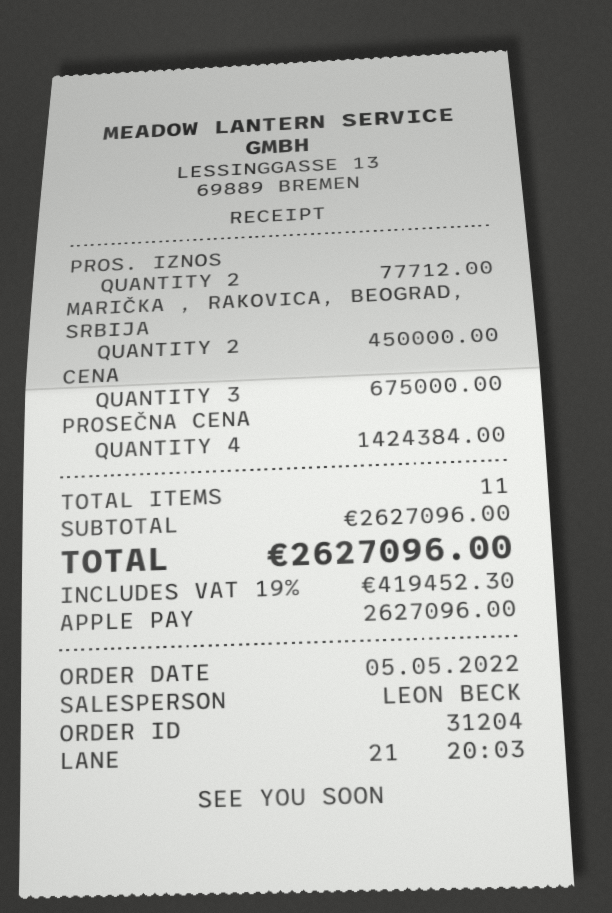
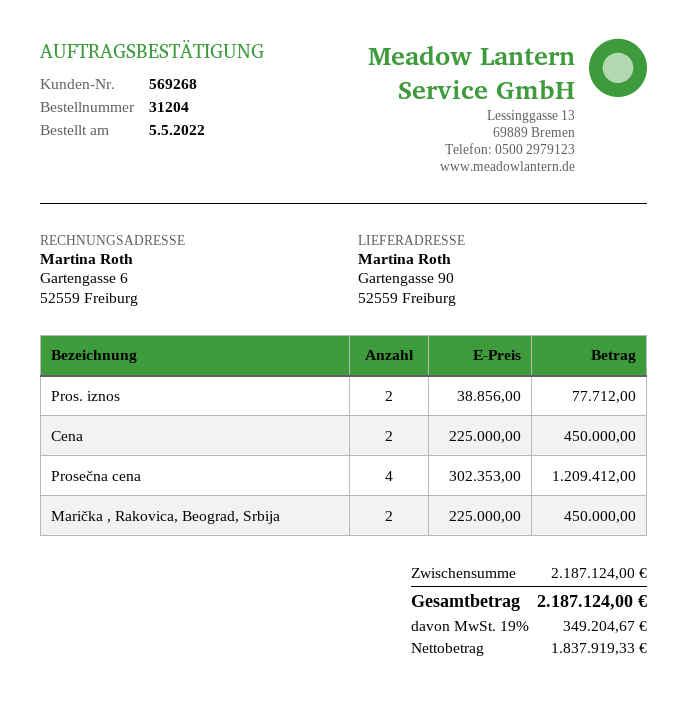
CENA: 3 for 675000.00 -> 2 for 450000.00
PROSEČNA CENA: 4 for 1424384.00 -> 4 for 1209412.00
subtotal: 2627096.00 -> 2187124.00
tax: 19% = 419452.30 -> 19% = 349204.67
total: 2627096.00 -> 2187124.00

